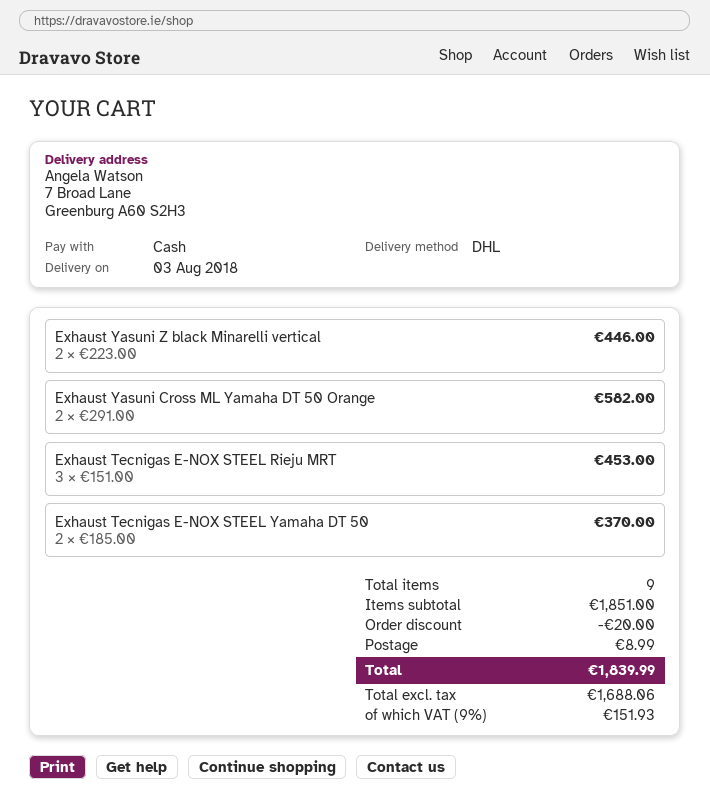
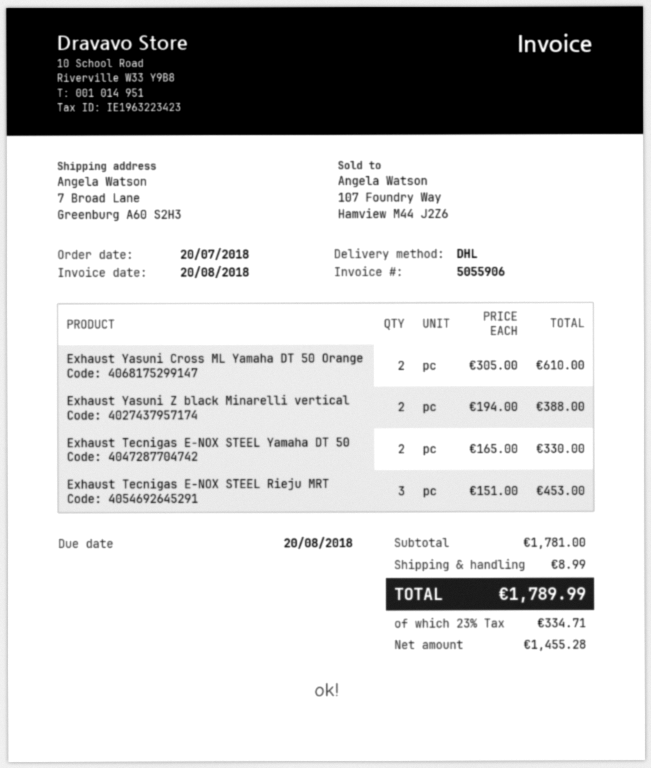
Exhaust Yasuni Z black Minarelli vertical: 2 x 223.00 = 446.00 -> 2 x 194.00 = 388.00
Exhaust Yasuni Cross ML Yamaha DT 50 Orange: 2 x 291.00 = 582.00 -> 2 x 305.00 = 610.00
Exhaust Tecnigas E-NOX STEEL Yamaha DT 50: 2 x 185.00 = 370.00 -> 2 x 165.00 = 330.00
subtotal: 1851.00 -> 1781.00
discount: 20.00 -> none
net: 1688.06 -> 1455.28
tax: 9% = 151.93 -> 23% = 334.71
total: 1839.99 -> 1789.99

